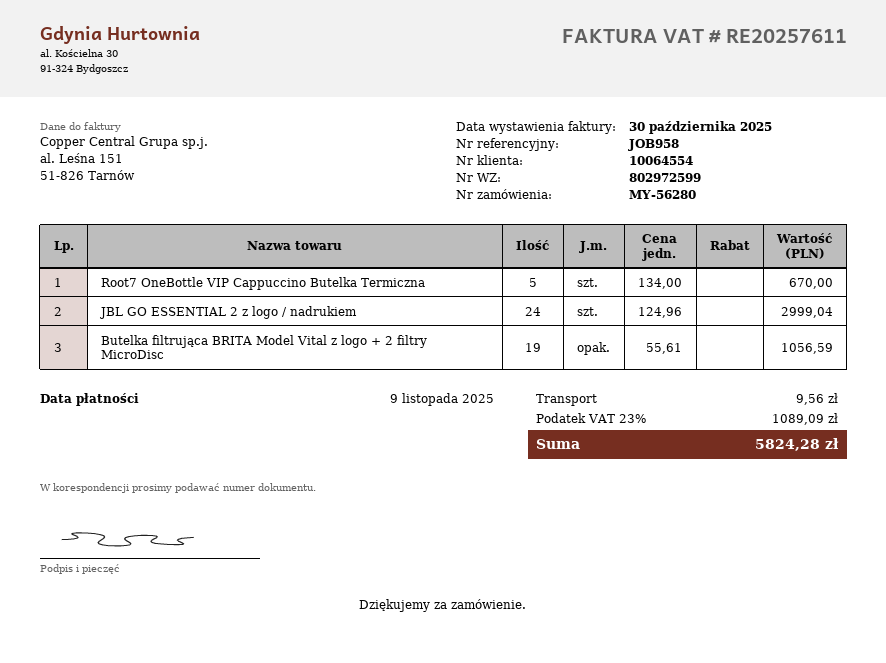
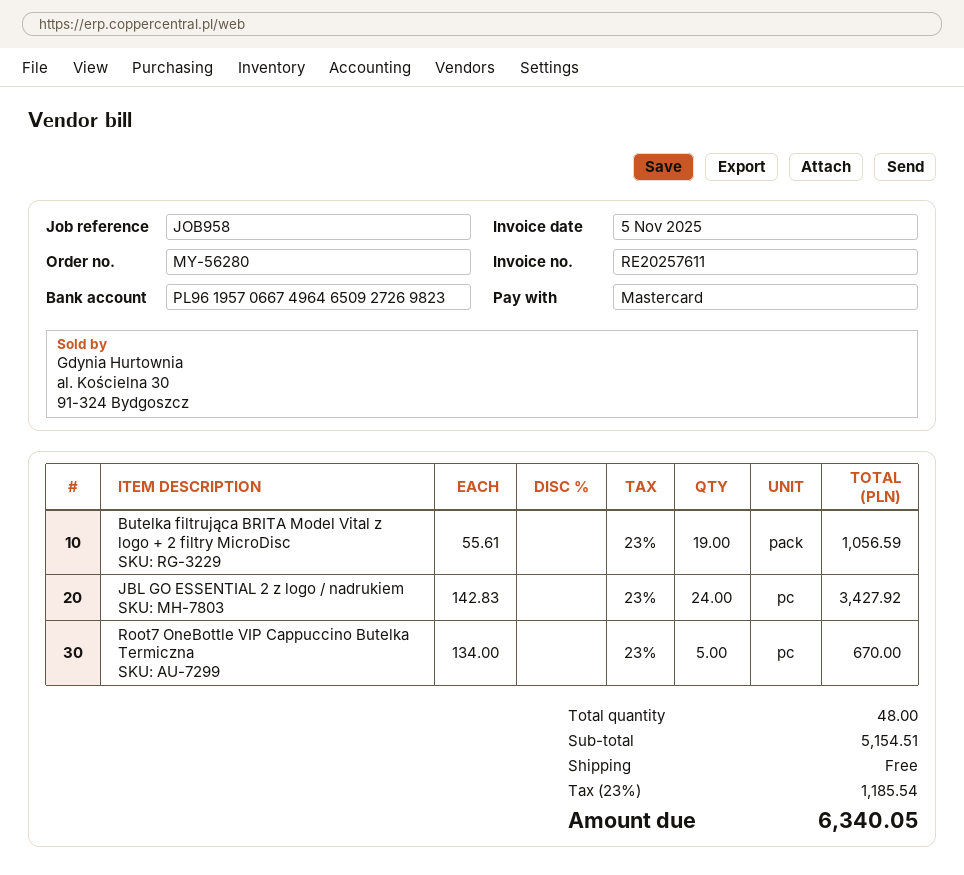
invoice date: 2025-10-30 -> 2025-11-05
JBL GO ESSENTIAL 2 z logo / nadrukiem: 24 x 124.96 = 2999.04 -> 24 x 142.83 = 3427.92
shipping: 9.56 -> 0.00
tax: 23% = 1089.09 -> 23% = 1185.54
total: 5824.28 -> 6340.05

